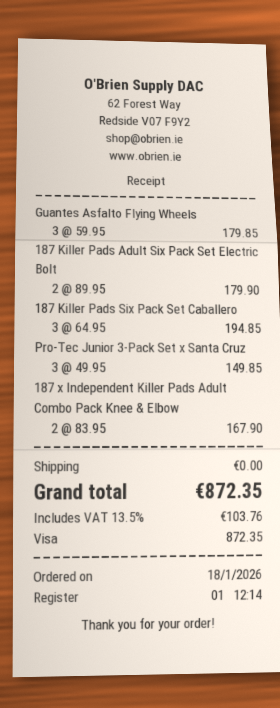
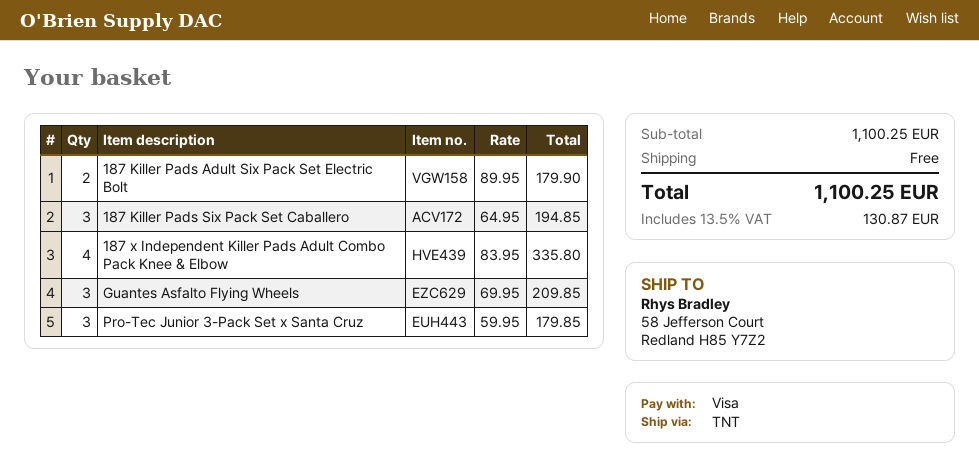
Guantes Asfalto Flying Wheels: 3 x 59.95 = 179.85 -> 3 x 69.95 = 209.85
Pro-Tec Junior 3-Pack Set x Santa Cruz: 3 x 49.95 = 149.85 -> 3 x 59.95 = 179.85
187 x Independent Killer Pads Adult Combo Pack Knee & Elbow: 2 x 83.95 = 167.90 -> 4 x 83.95 = 335.80
tax: 13.5% = 103.76 -> 13.5% = 130.87
total: 872.35 -> 1100.25

